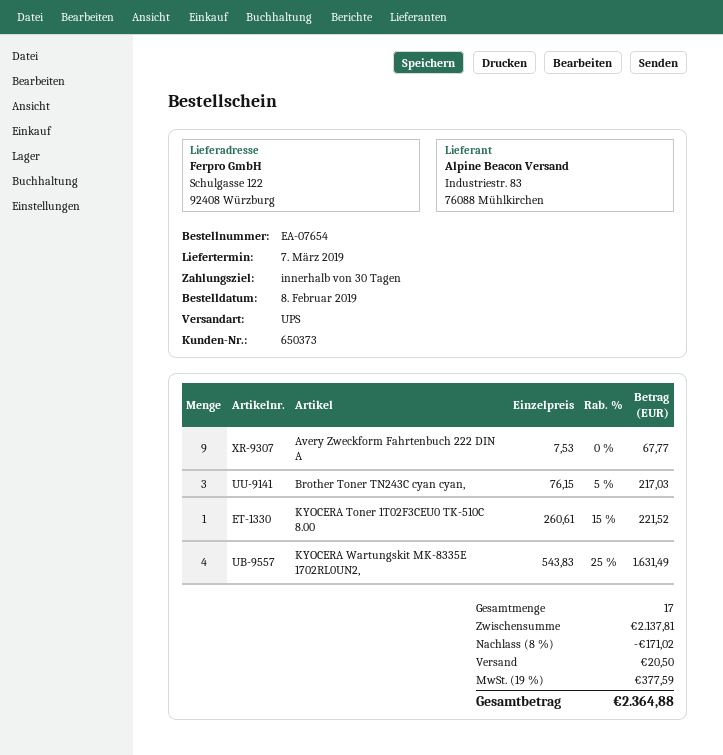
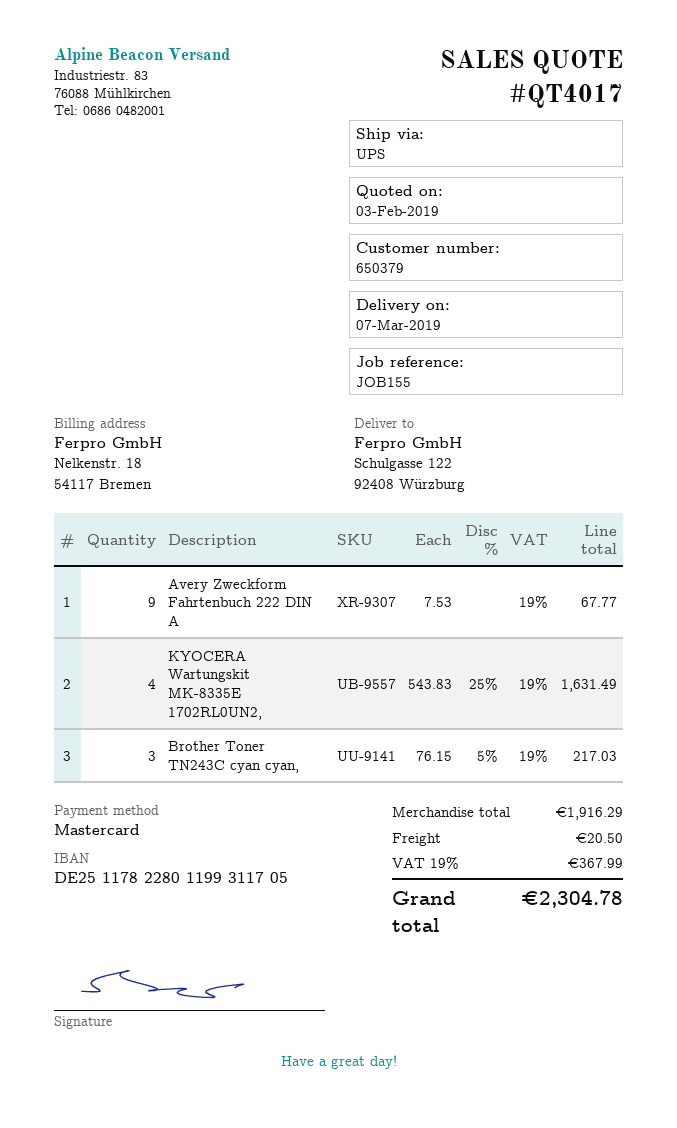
customer number: 650373 -> 650379
KYOCERA Toner 1T02F3CEU0 TK-510C 8.00: 1 x 260.61 - 15% = 221.52 -> none
subtotal: 2137.81 -> 1916.29
discount: 8% = 171.02 -> none
tax: 19% = 377.59 -> 19% = 367.99
total: 2364.88 -> 2304.78

